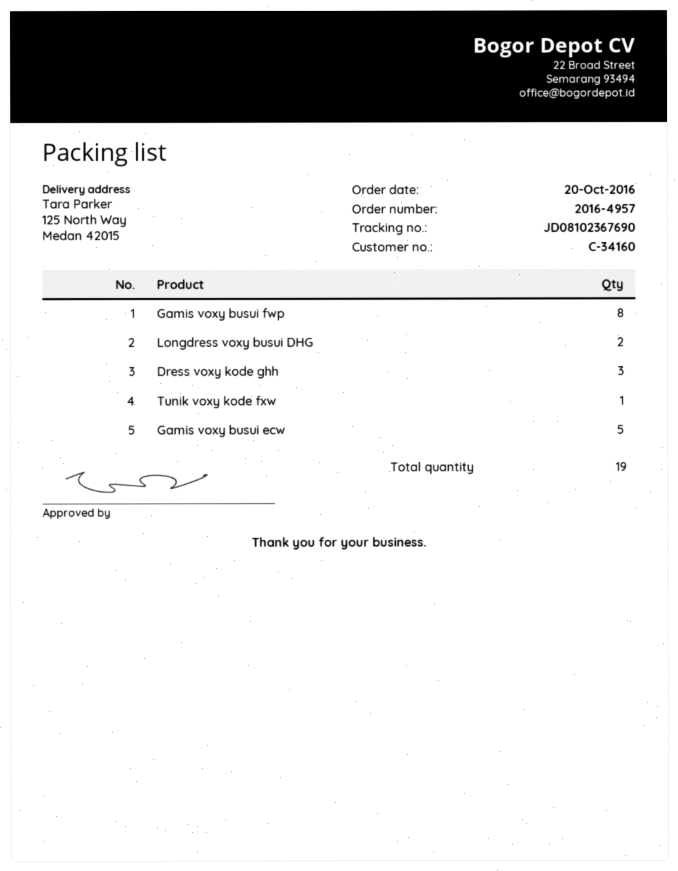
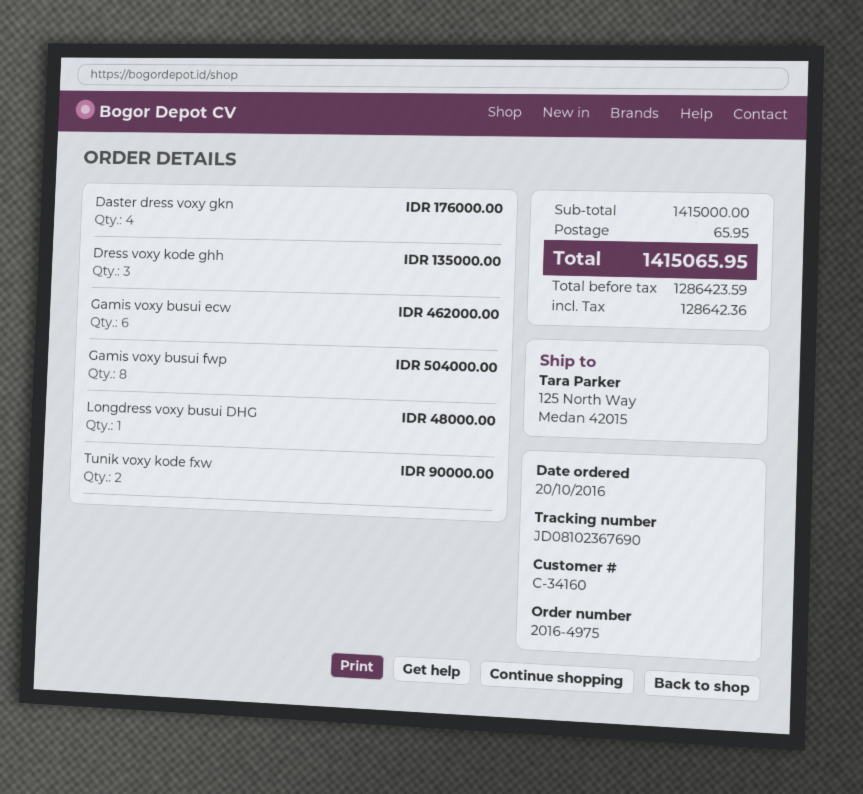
order number: 2016-4957 -> 2016-4975
Longdress voxy busui DHG: 2 -> 1
Tunik voxy kode fxw: 1 -> 2
Gamis voxy busui ecw: 5 -> 6
Daster dress voxy gkn: none -> 4

